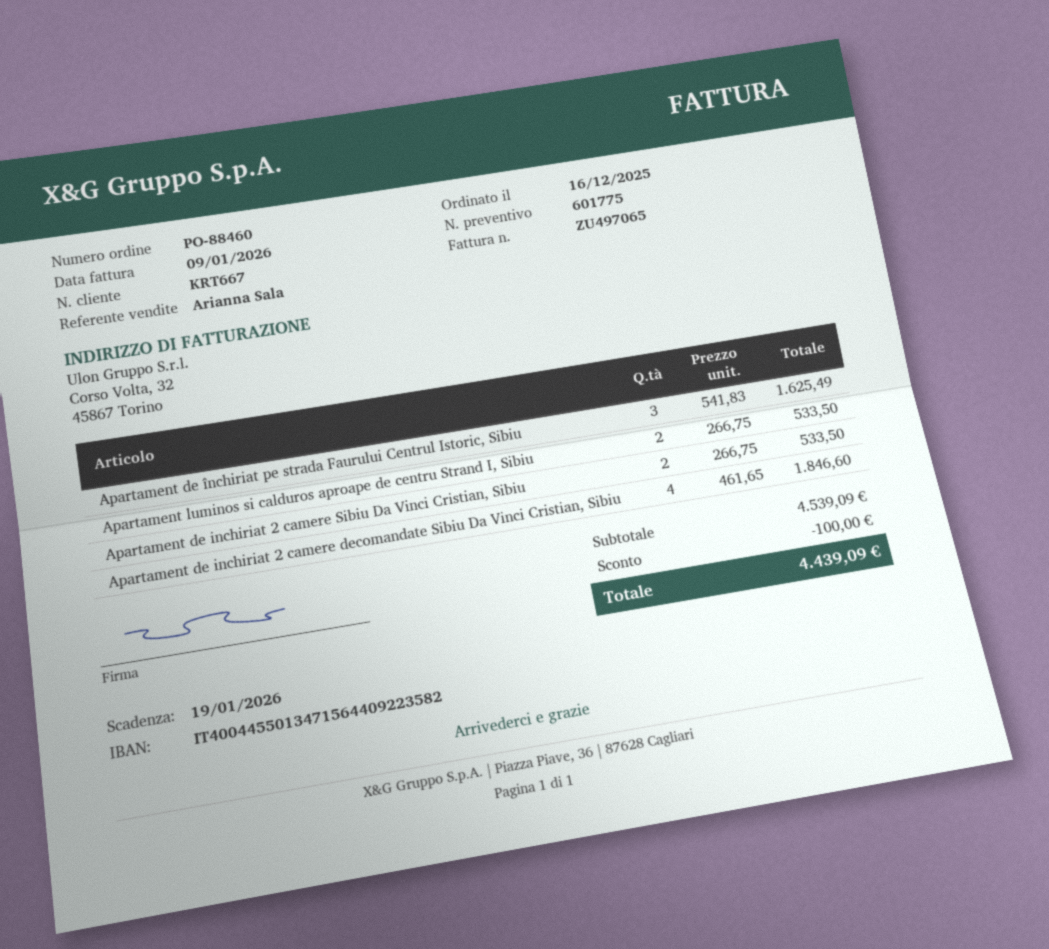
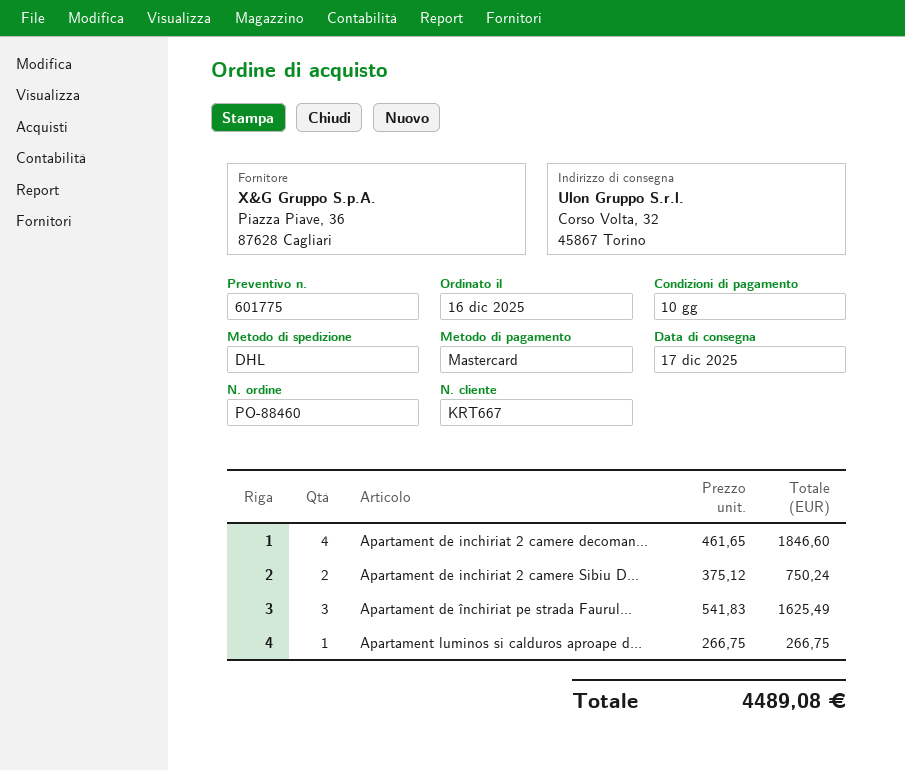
Apartament luminos si calduros aproape de centru Strand I, Sibiu: 2 x 266.75 = 533.50 -> 1 x 266.75 = 266.75
Apartament de inchiriat 2 camere Sibiu Da Vinci Cristian, Sibiu: 2 x 266.75 = 533.50 -> 2 x 375.12 = 750.24
discount: 100.00 -> none
total: 4439.09 -> 4489.08

